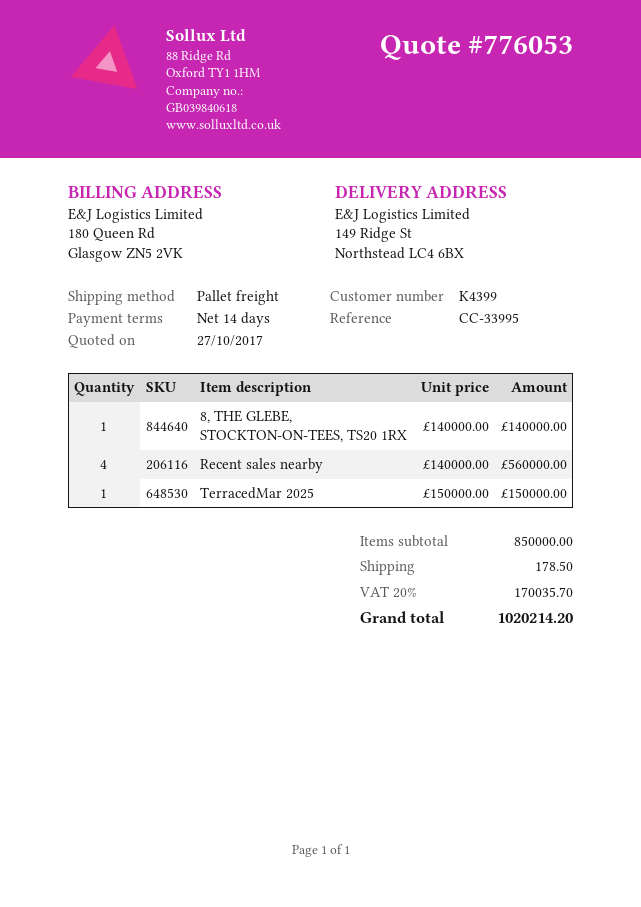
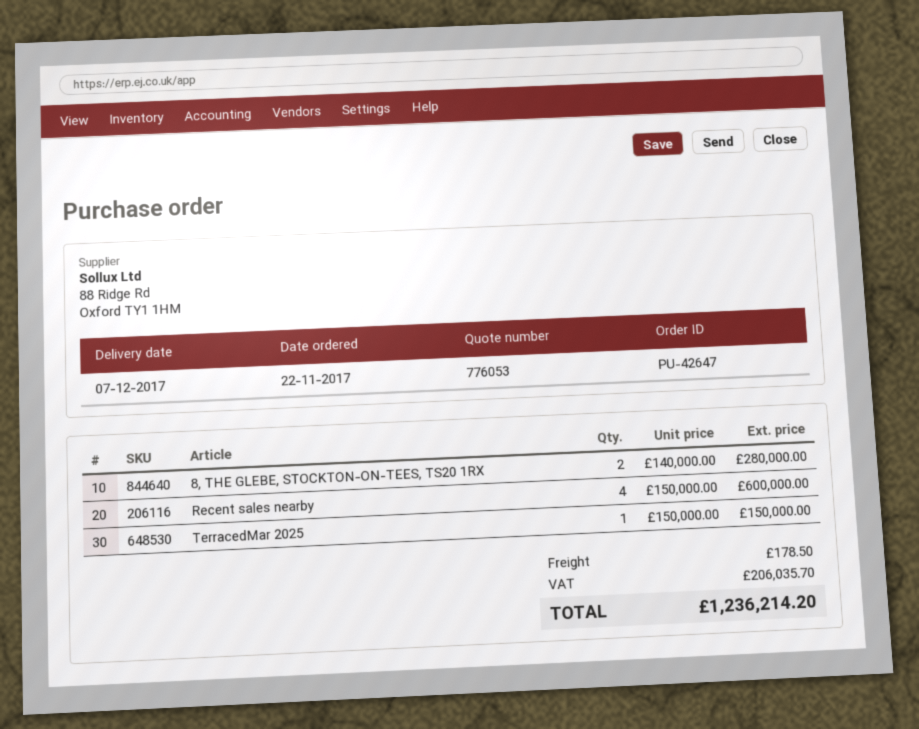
8, THE GLEBE, STOCKTON-ON-TEES, TS20 1RX: 1 x 140000.00 = 140000.00 -> 2 x 140000.00 = 280000.00
Recent sales nearby: 4 x 140000.00 = 560000.00 -> 4 x 150000.00 = 600000.00
tax: 170035.70 -> 206035.70
total: 1020214.20 -> 1236214.20

